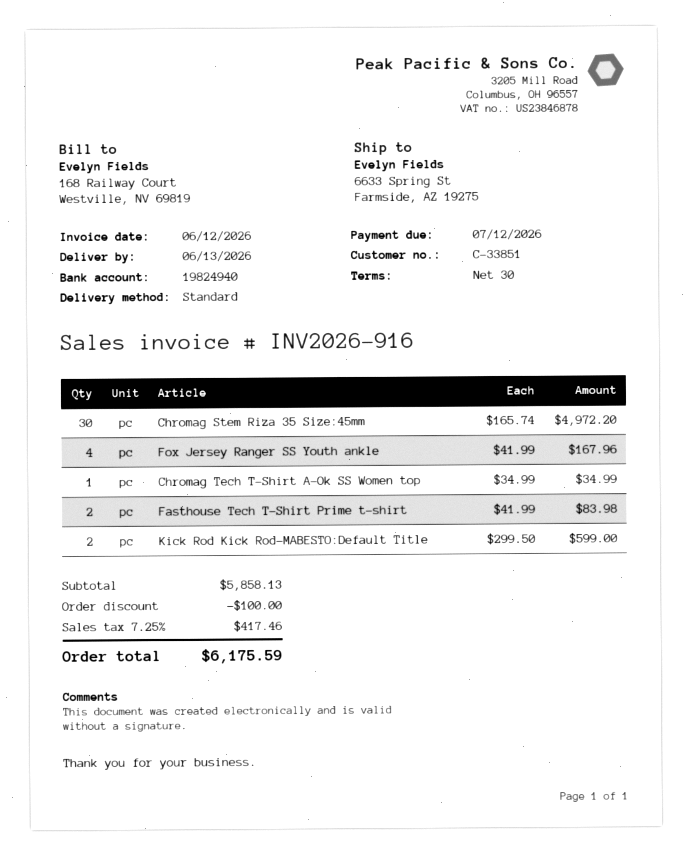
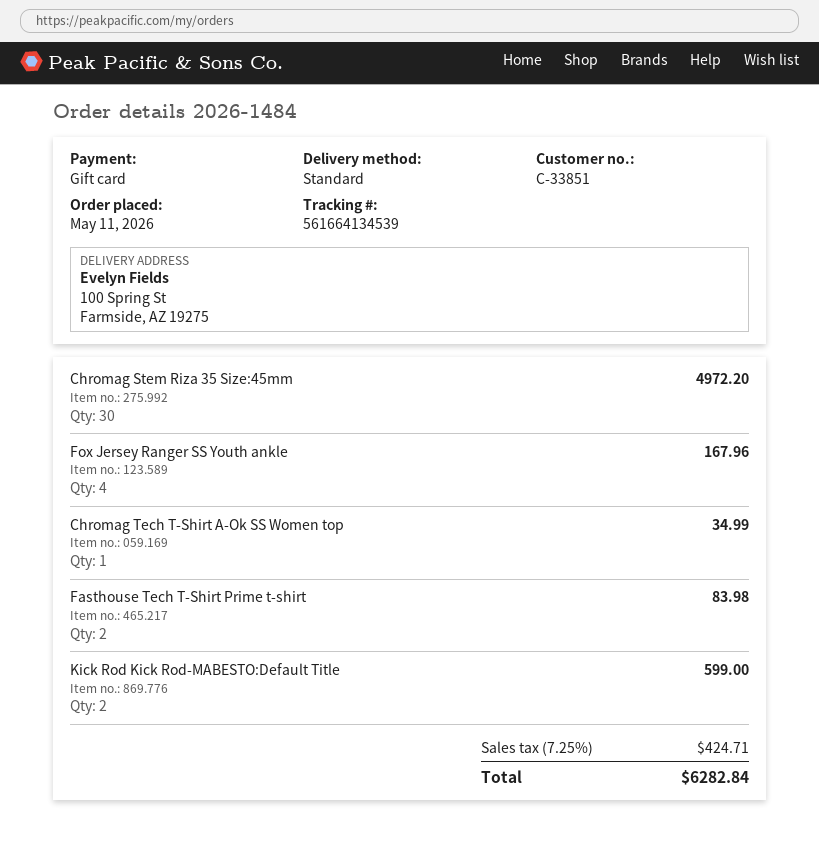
ship to: 6633 Spring St, Farmside, AZ 19275 -> 100 Spring St, Farmside, AZ 19275
discount: 100.00 -> none
tax: 7.25% = 417.46 -> 7.25% = 424.71
total: 6175.59 -> 6282.84

